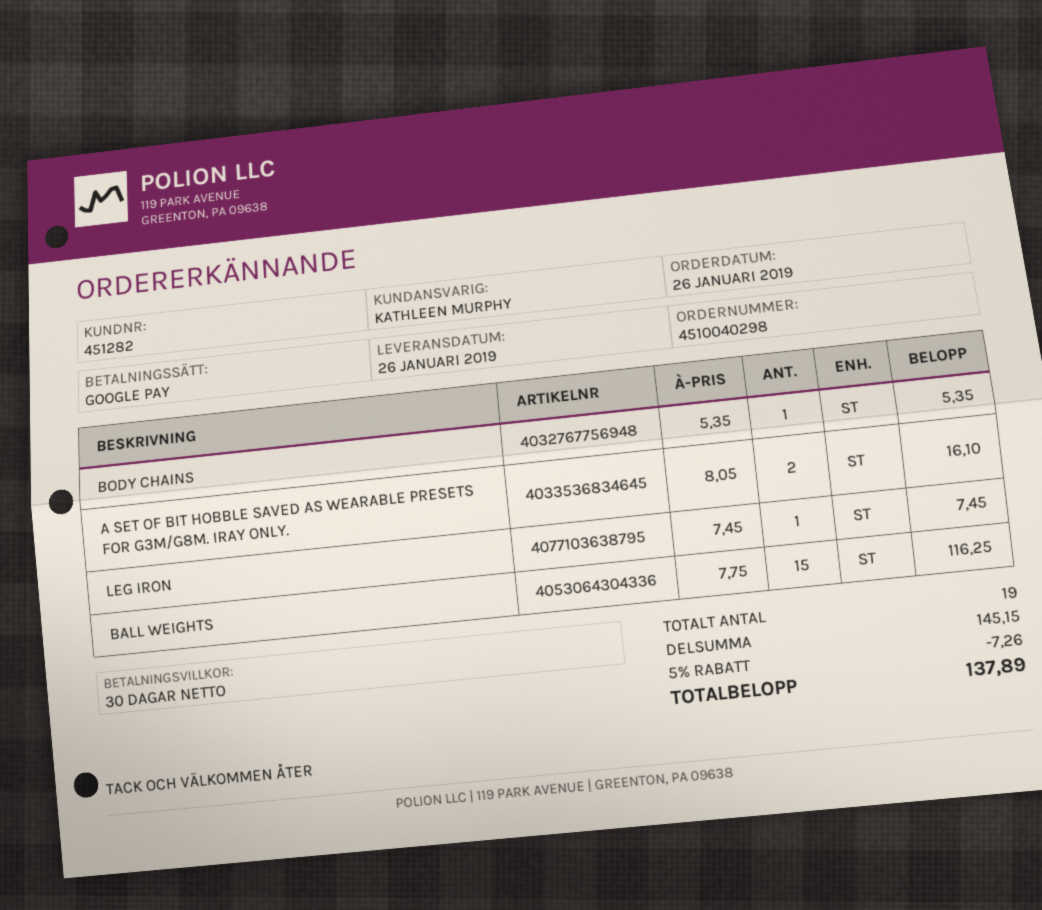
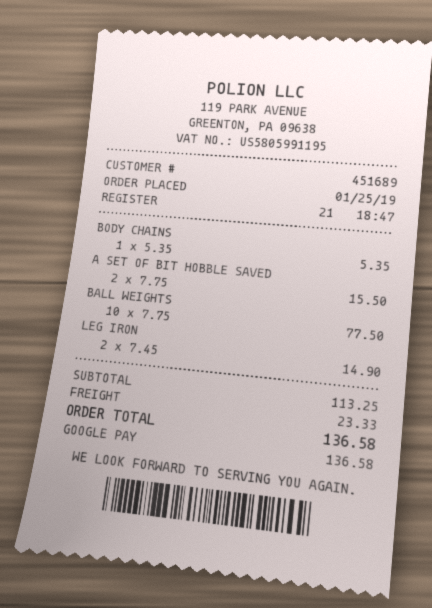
order date: 2019-01-26 -> 2019-01-25
customer number: 451282 -> 451689
A SET OF BIT HOBBLE SAVED AS WEARABLE PRESETS FOR G3M/G8M. IRAY ONLY.: 2 x 8.05 = 16.10 -> 2 x 7.75 = 15.50
LEG IRON: 1 x 7.45 = 7.45 -> 2 x 7.45 = 14.90
BALL WEIGHTS: 15 x 7.75 = 116.25 -> 10 x 7.75 = 77.50
subtotal: 145.15 -> 113.25
discount: 5% = 7.26 -> none
shipping: none -> 23.33
total: 137.89 -> 136.58

